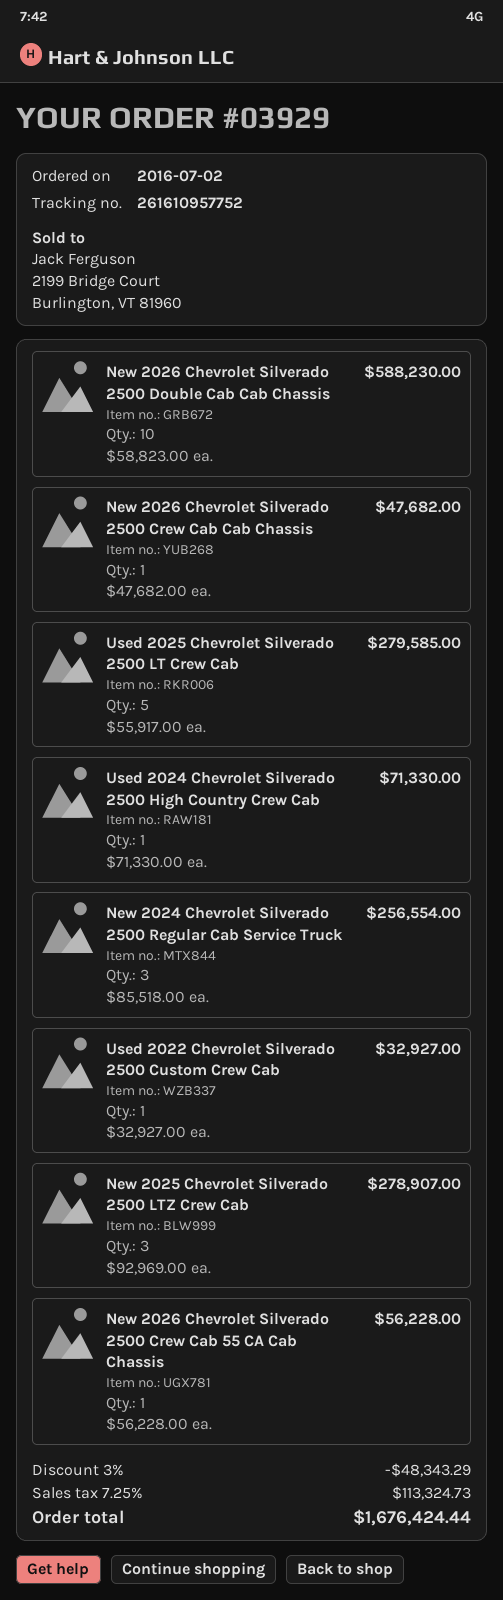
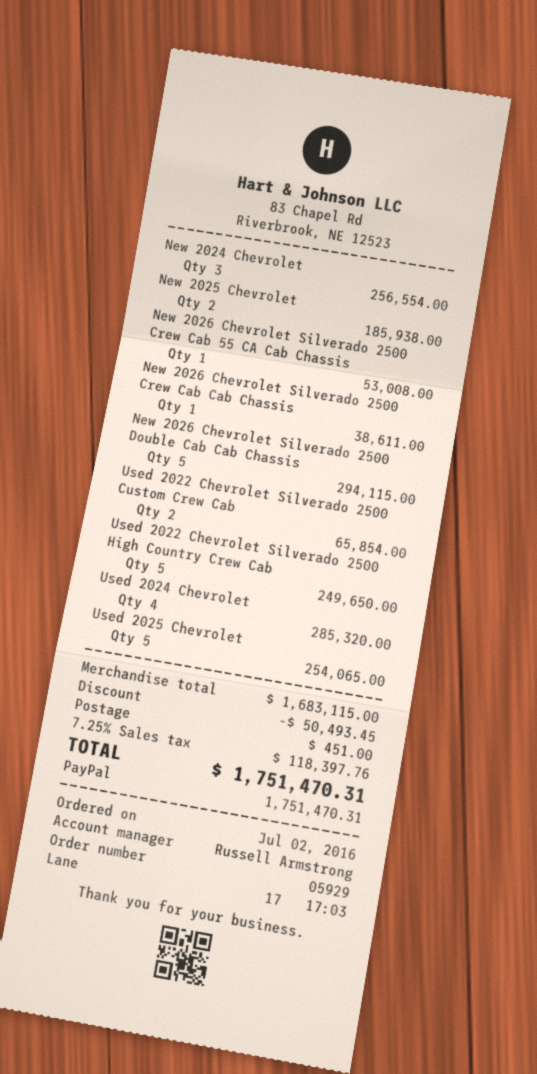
order number: 03929 -> 05929
New 2026 Chevrolet Silverado 2500 Double Cab Cab Chassis: 10 for 588230.00 -> 5 for 294115.00
New 2026 Chevrolet Silverado 2500 Crew Cab Cab Chassis: 1 for 47682.00 -> 1 for 38611.00
Used 2025 Chevrolet Silverado 2500 LT Crew Cab: 5 for 279585.00 -> 5 for 254065.00
Used 2024 Chevrolet Silverado 2500 High Country Crew Cab: 1 for 71330.00 -> 4 for 285320.00
Used 2022 Chevrolet Silverado 2500 Custom Crew Cab: 1 for 32927.00 -> 2 for 65854.00
New 2025 Chevrolet Silverado 2500 LTZ Crew Cab: 3 for 278907.00 -> 2 for 185938.00
New 2026 Chevrolet Silverado 2500 Crew Cab 55 CA Cab Chassis: 1 for 56228.00 -> 1 for 53008.00
Used 2022 Chevrolet Silverado 2500 High Country Crew Cab: none -> 5 for 249650.00
discount: 48343.29 -> 50493.45
shipping: none -> 451.00
tax: 7.25% = 113324.73 -> 7.25% = 118397.76
total: 1676424.44 -> 1751470.31

